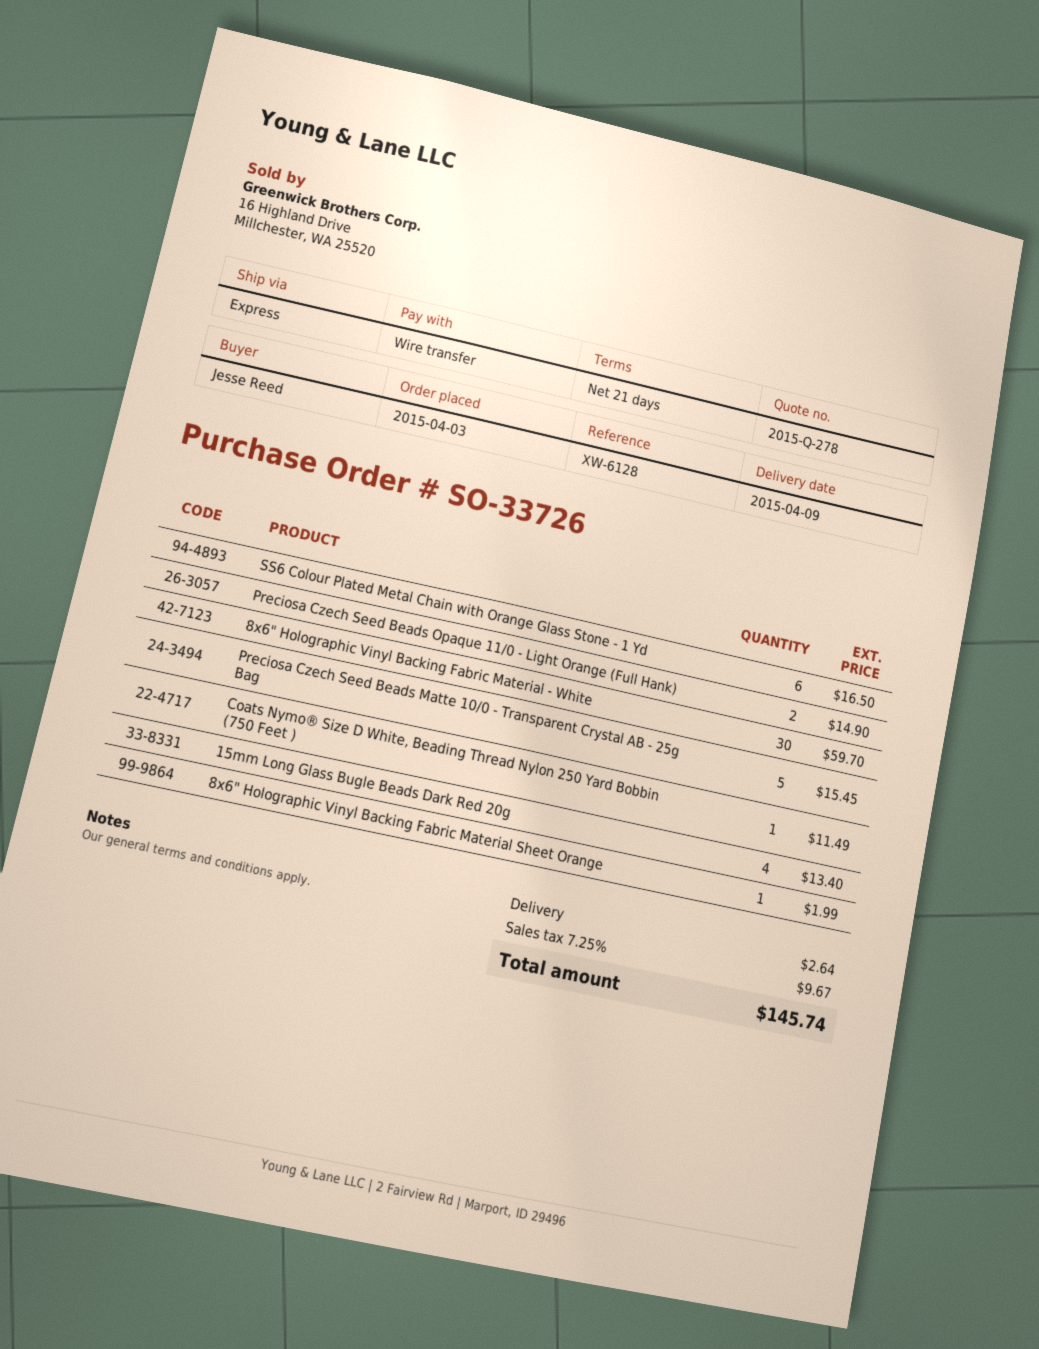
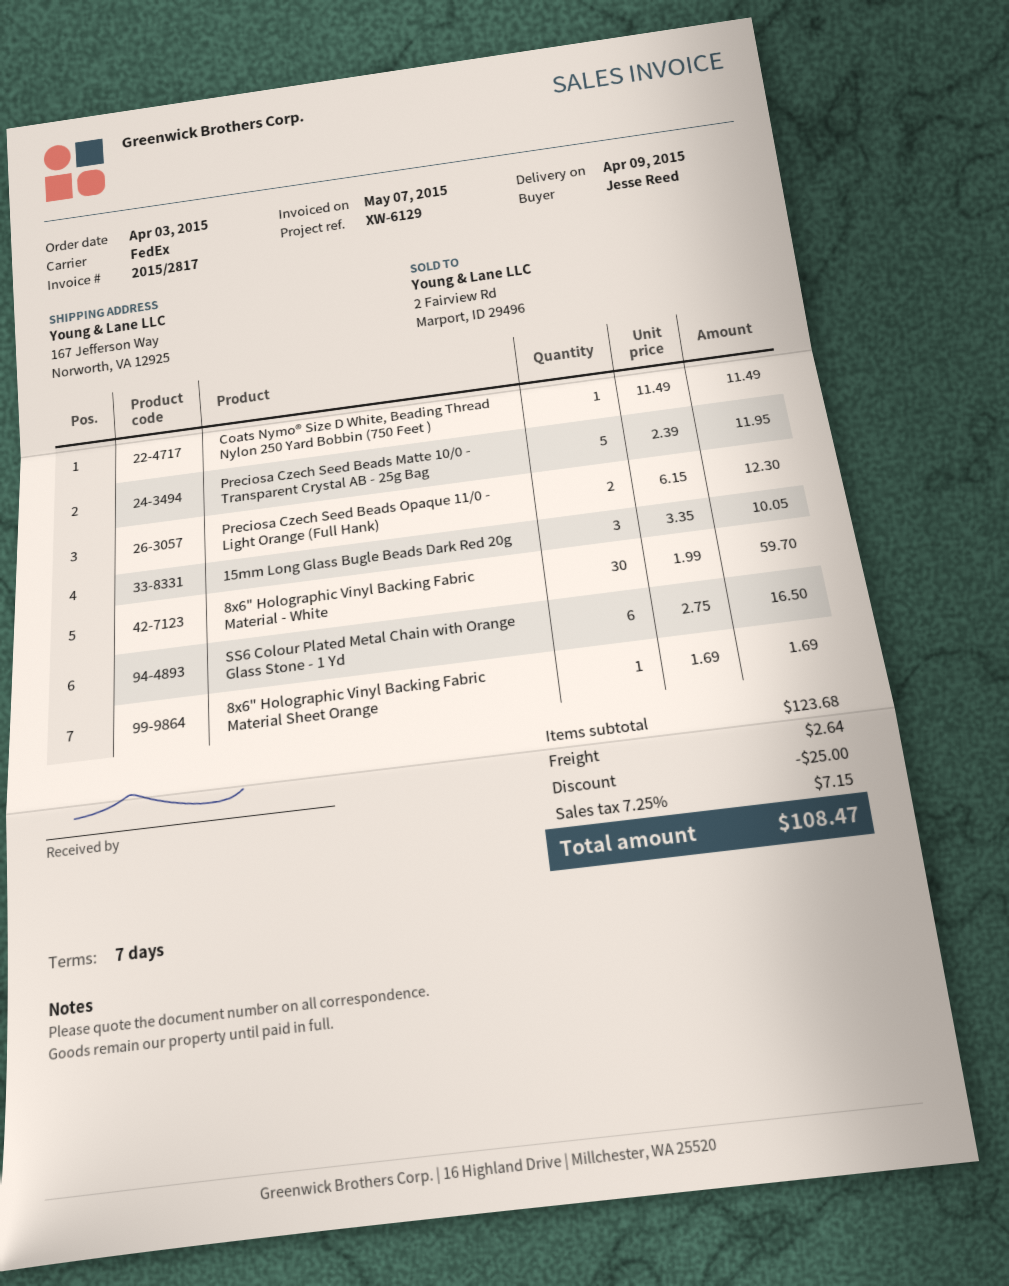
payment terms: 21 days -> 7 days
reference: XW-6128 -> XW-6129
shipping method: express -> FedEx
Preciosa Czech Seed Beads Opaque 11/0 - Light Orange (Full Hank): 2 for 14.90 -> 2 for 12.30
Preciosa Czech Seed Beads Matte 10/0 - Transparent Crystal AB - 25g Bag: 5 for 15.45 -> 5 for 11.95
15mm Long Glass Bugle Beads Dark Red 20g: 4 for 13.40 -> 3 for 10.05
8x6" Holographic Vinyl Backing Fabric Material Sheet Orange: 1 for 1.99 -> 1 for 1.69
discount: none -> 25.00
tax: 7.25% = 9.67 -> 7.25% = 7.15
total: 145.74 -> 108.47

